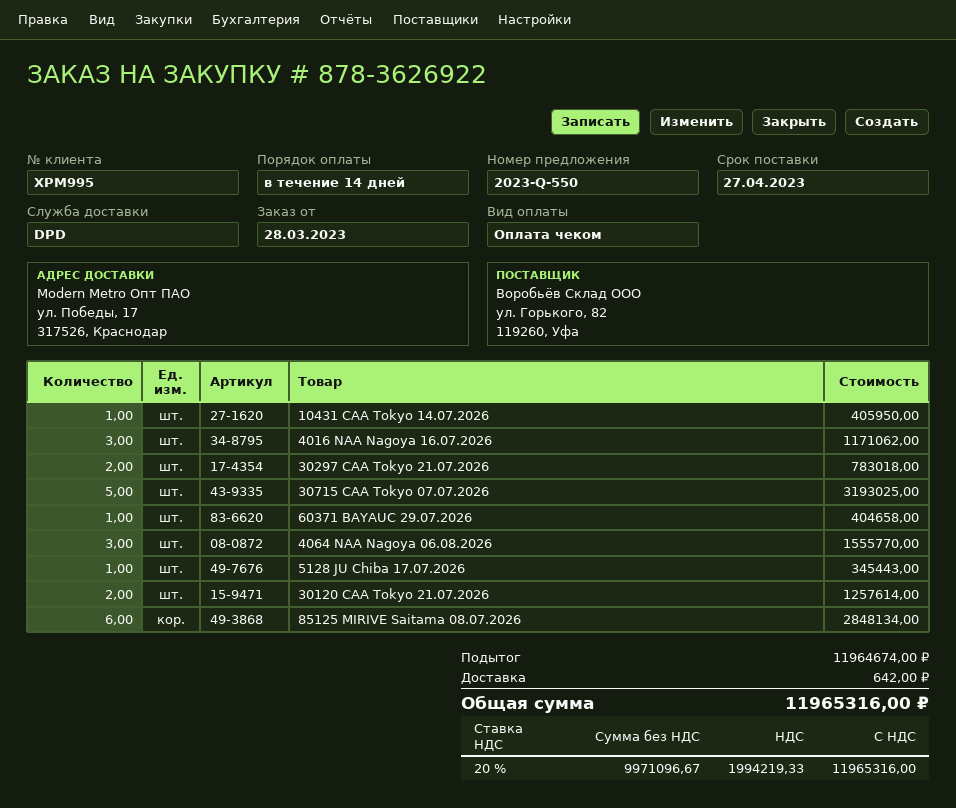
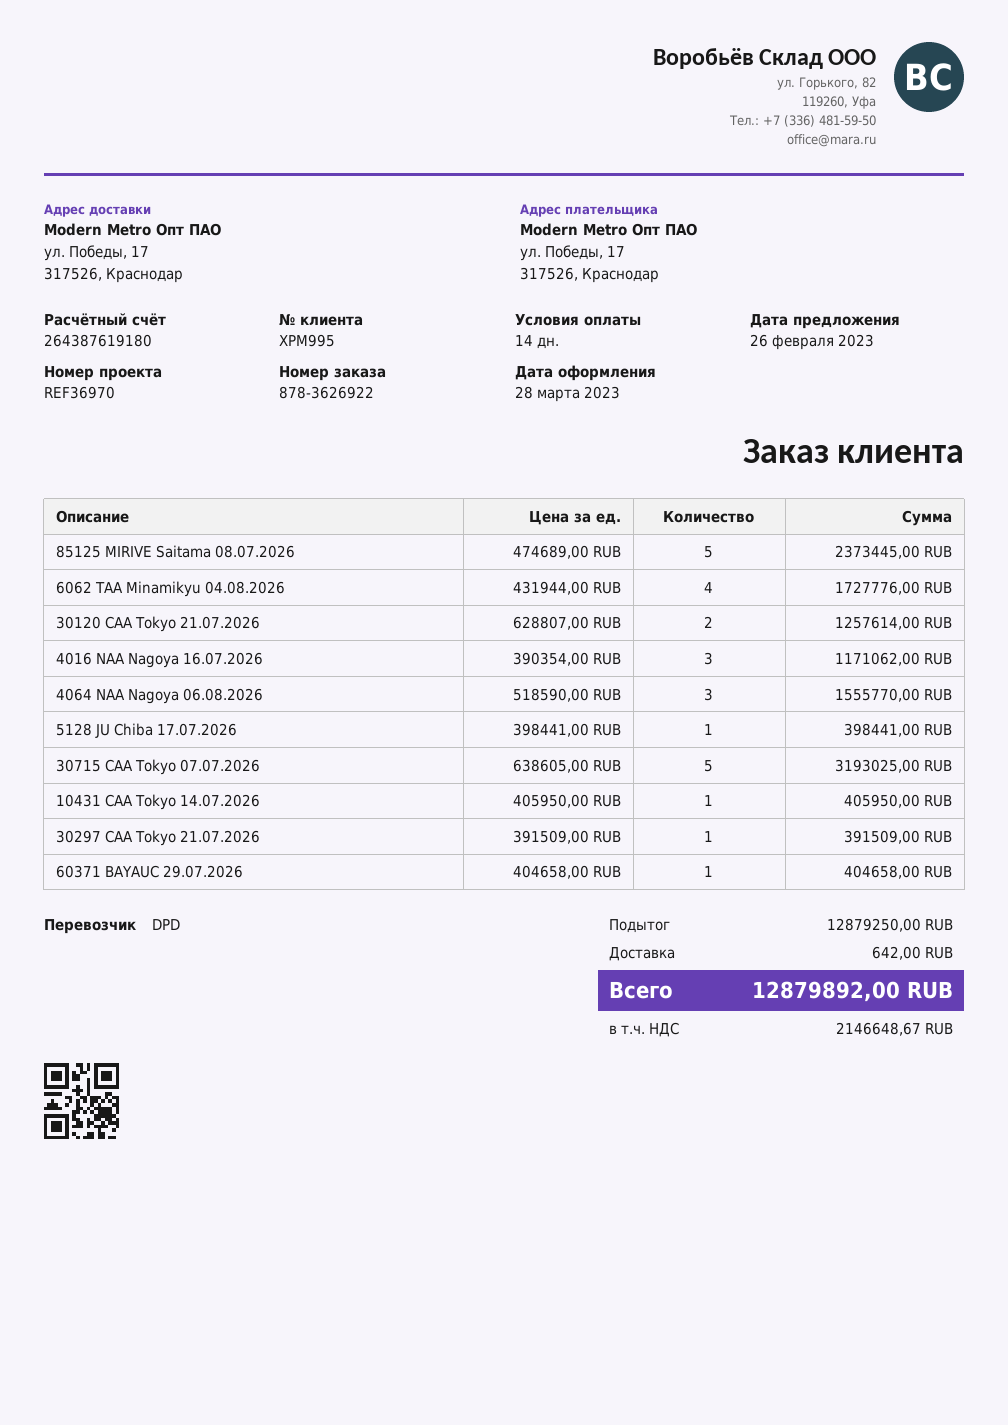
30297 CAA Tokyo 21.07.2026: 2 for 783018.00 -> 1 for 391509.00
5128 JU Chiba 17.07.2026: 1 for 345443.00 -> 1 for 398441.00
85125 MIRIVE Saitama 08.07.2026: 6 for 2848134.00 -> 5 for 2373445.00
6062 TAA Minamikyu 04.08.2026: none -> 4 for 1727776.00
subtotal: 11964674.00 -> 12879250.00
tax: 1994219.33 -> 2146648.67
total: 11965316.00 -> 12879892.00

